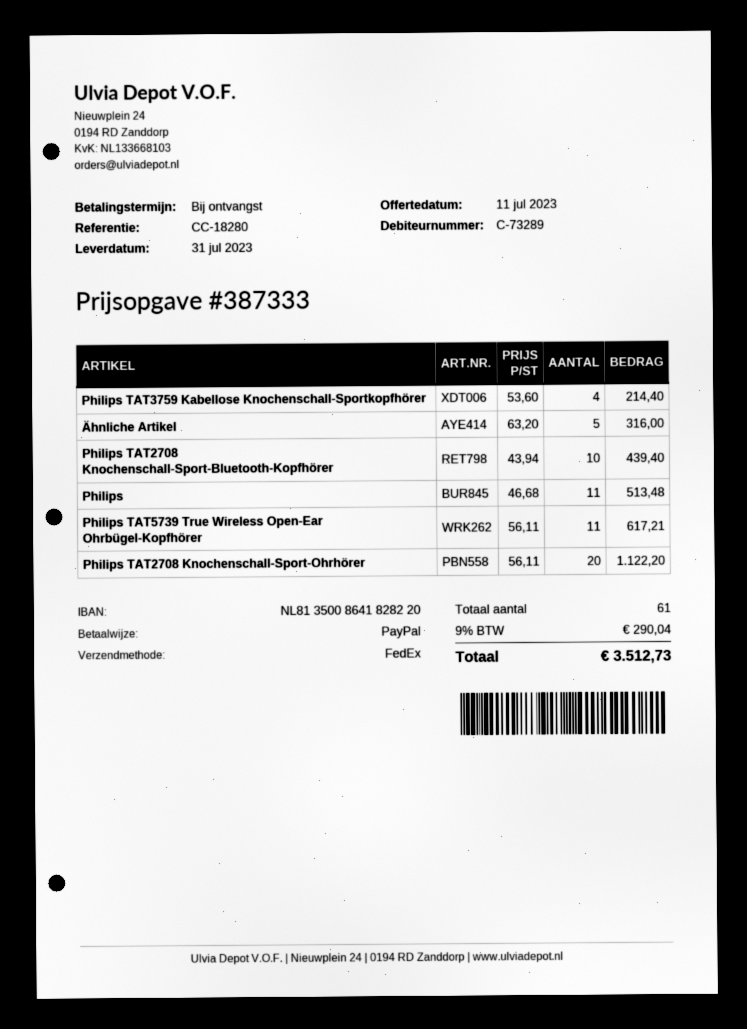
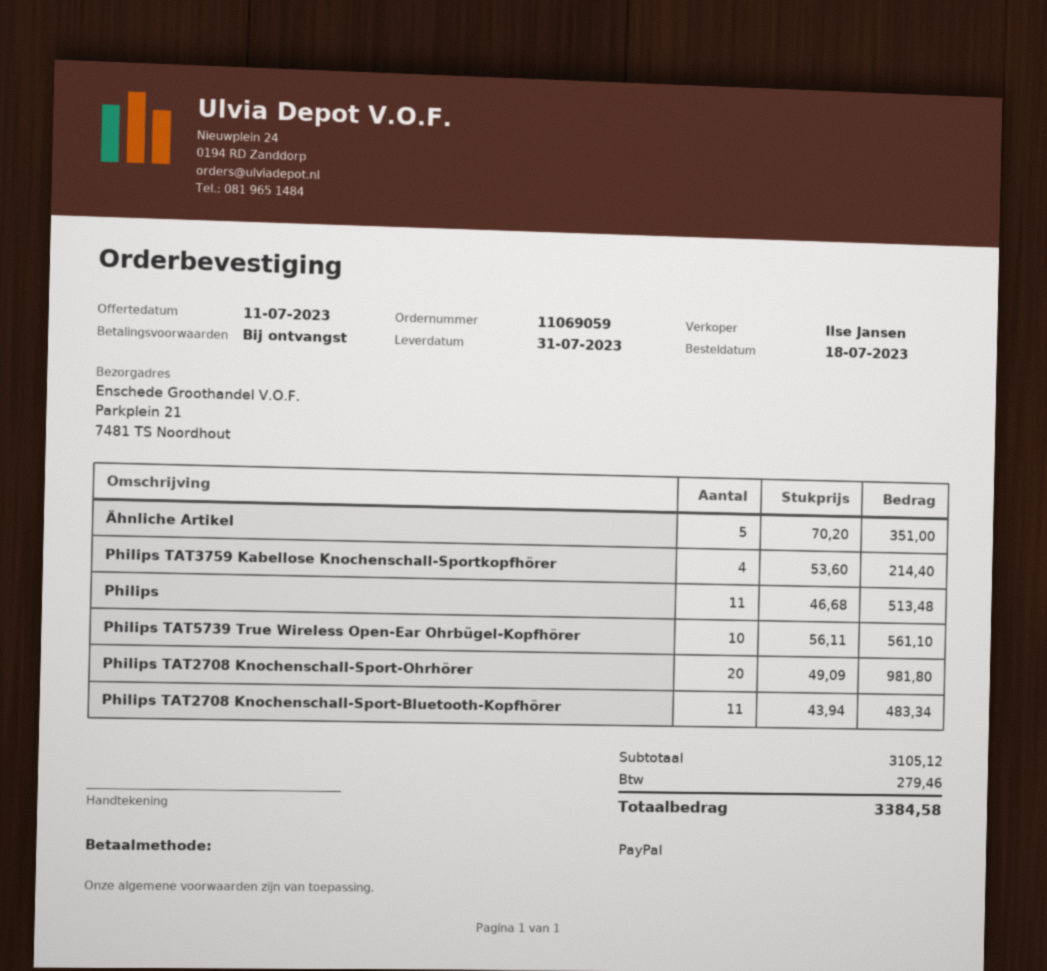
Ähnliche Artikel: 5 x 63.20 = 316.00 -> 5 x 70.20 = 351.00
Philips TAT2708 Knochenschall-Sport-Bluetooth-Kopfhörer: 10 x 43.94 = 439.40 -> 11 x 43.94 = 483.34
Philips TAT5739 True Wireless Open-Ear Ohrbügel-Kopfhörer: 11 x 56.11 = 617.21 -> 10 x 56.11 = 561.10
Philips TAT2708 Knochenschall-Sport-Ohrhörer: 20 x 56.11 = 1122.20 -> 20 x 49.09 = 981.80
tax: 290.04 -> 279.46
total: 3512.73 -> 3384.58

